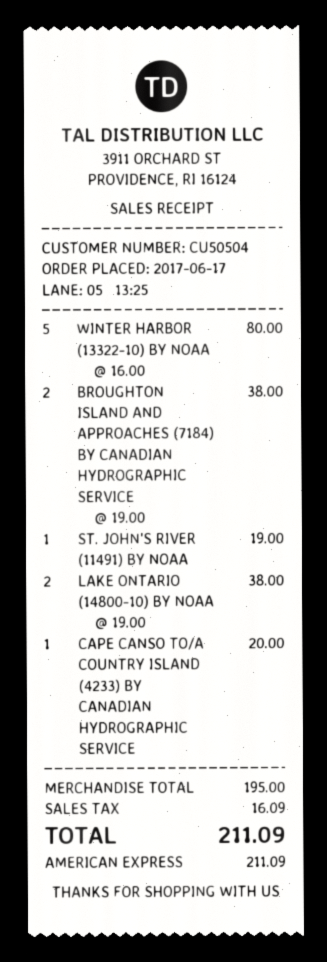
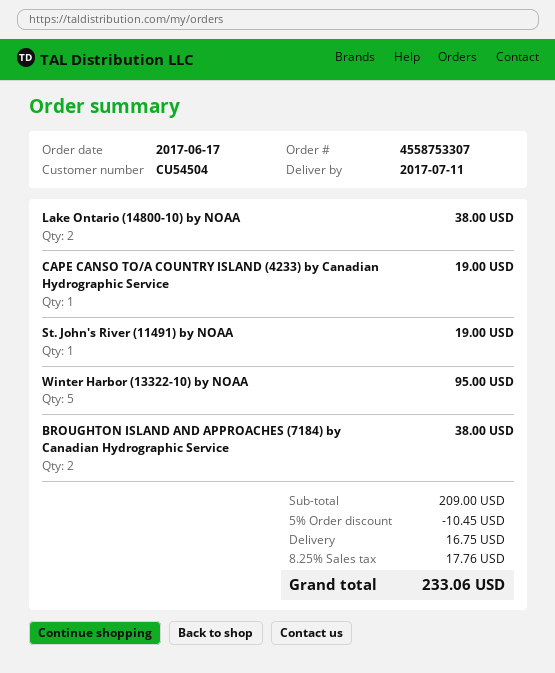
customer number: CU50504 -> CU54504
WINTER HARBOR (13322-10) BY NOAA: 5 for 80.00 -> 5 for 95.00
CAPE CANSO TO/A COUNTRY ISLAND (4233) BY CANADIAN HYDROGRAPHIC SERVICE: 1 for 20.00 -> 1 for 19.00
subtotal: 195.00 -> 209.00
discount: none -> 5% = 10.45
shipping: none -> 16.75
tax: 16.09 -> 17.76
total: 211.09 -> 233.06

